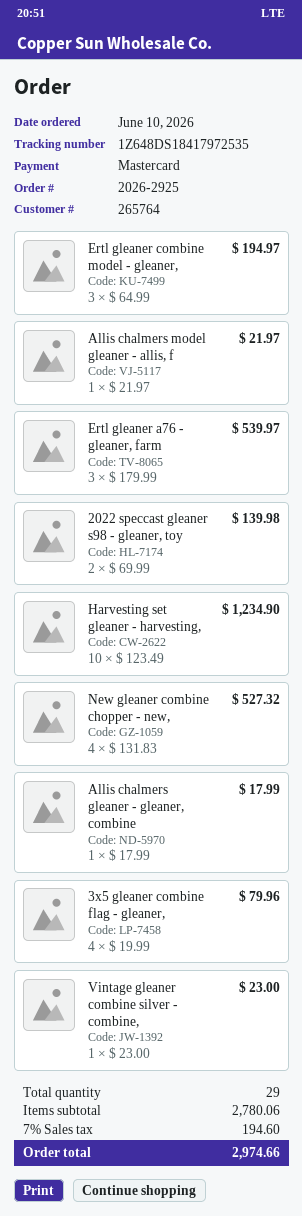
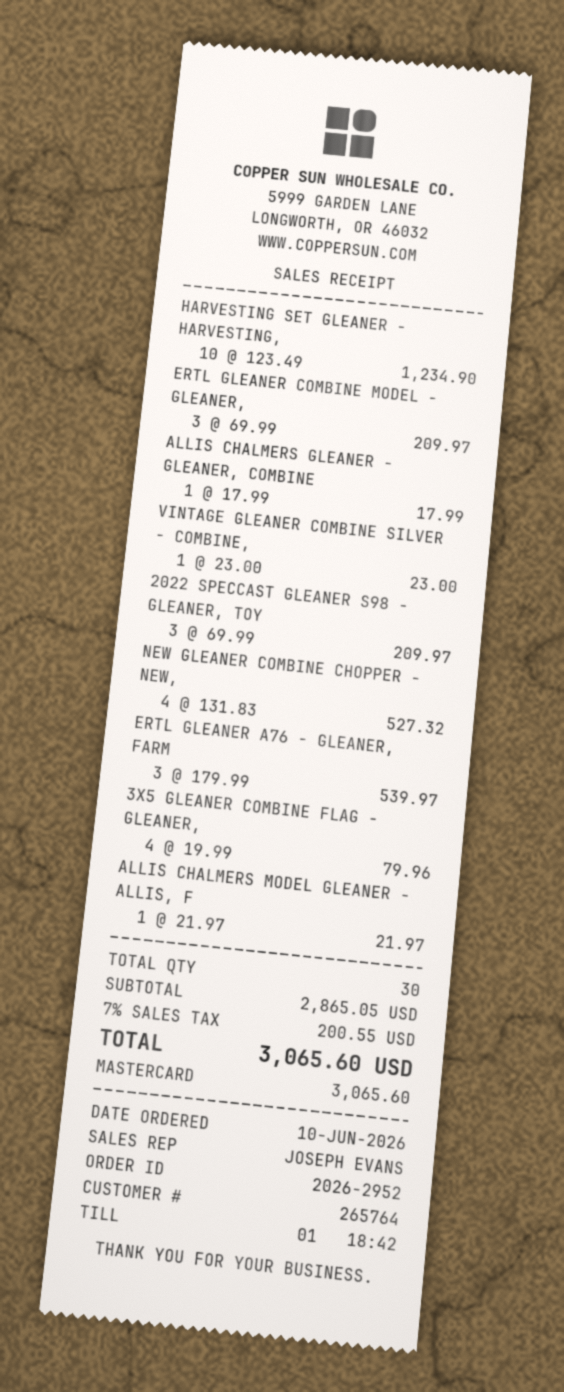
order number: 2026-2925 -> 2026-2952
Ertl gleaner combine model - gleaner,: 3 x 64.99 = 194.97 -> 3 x 69.99 = 209.97
2022 speccast gleaner s98 - gleaner, toy: 2 x 69.99 = 139.98 -> 3 x 69.99 = 209.97
total quantity: 29 -> 30
subtotal: 2780.06 -> 2865.05
tax: 7% = 194.60 -> 7% = 200.55
total: 2974.66 -> 3065.60

